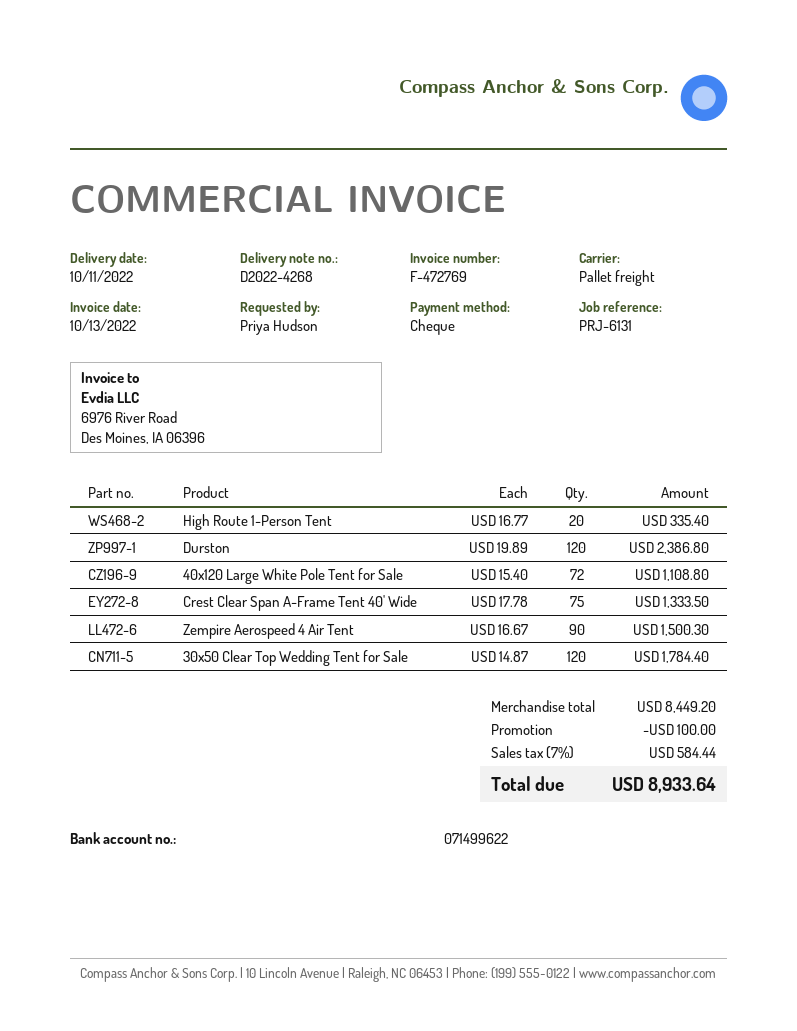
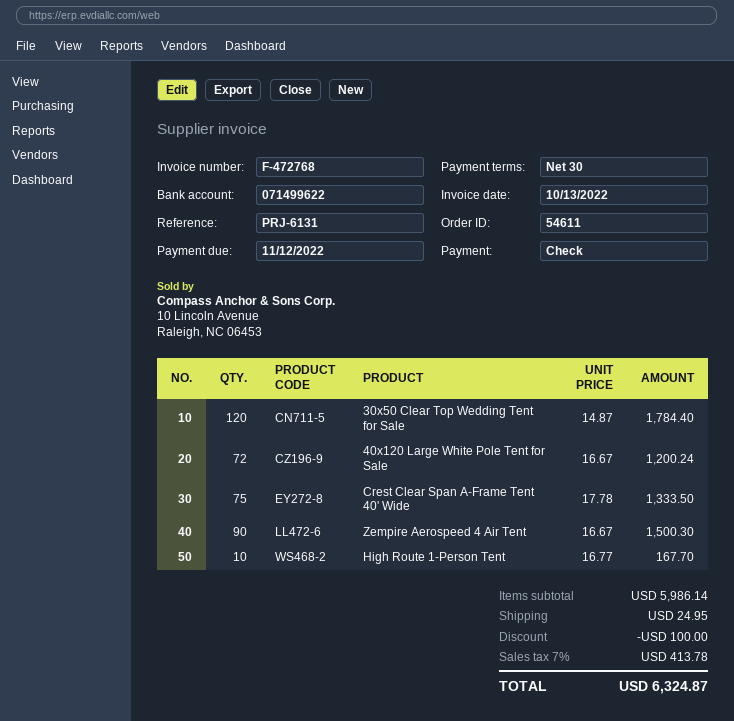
invoice number: F-472769 -> F-472768
High Route 1-Person Tent: 20 x 16.77 = 335.40 -> 10 x 16.77 = 167.70
Durston: 120 x 19.89 = 2386.80 -> none
40x120 Large White Pole Tent for Sale: 72 x 15.40 = 1108.80 -> 72 x 16.67 = 1200.24
subtotal: 8449.20 -> 5986.14
shipping: none -> 24.95
tax: 7% = 584.44 -> 7% = 413.78
total: 8933.64 -> 6324.87

